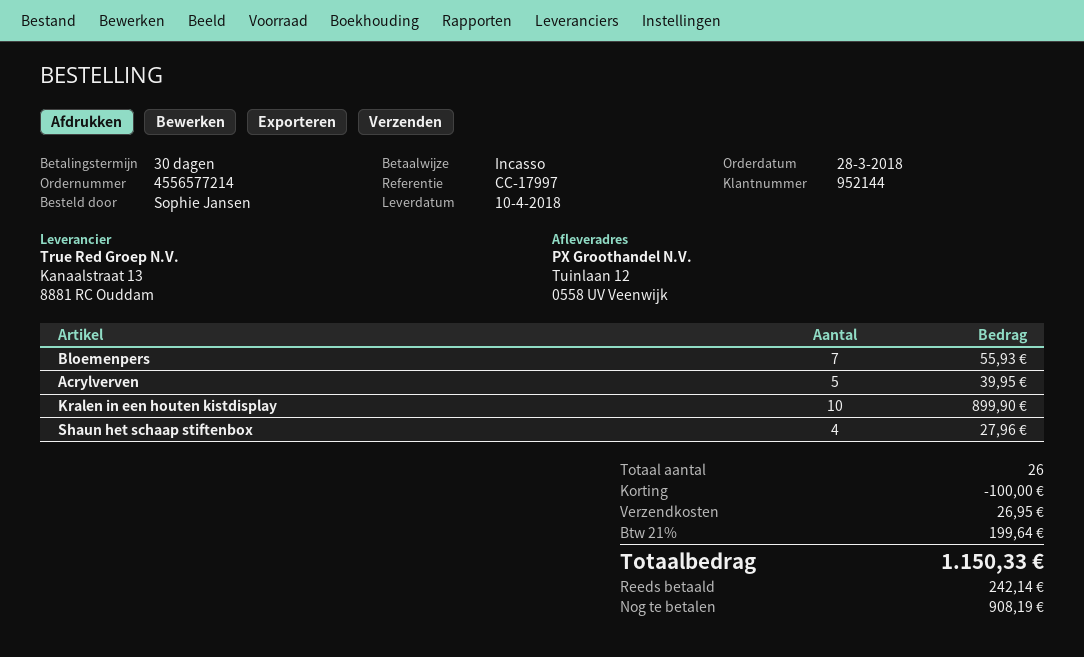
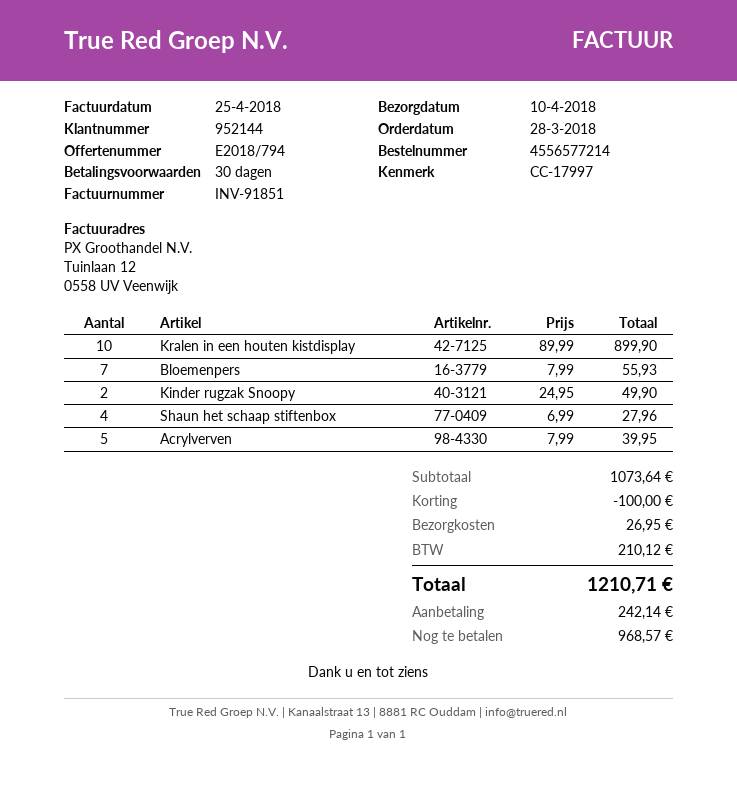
Kinder rugzak Snoopy: none -> 2 for 49.90
tax: 199.64 -> 210.12
total: 1150.33 -> 1210.71
balance: 908.19 -> 968.57

